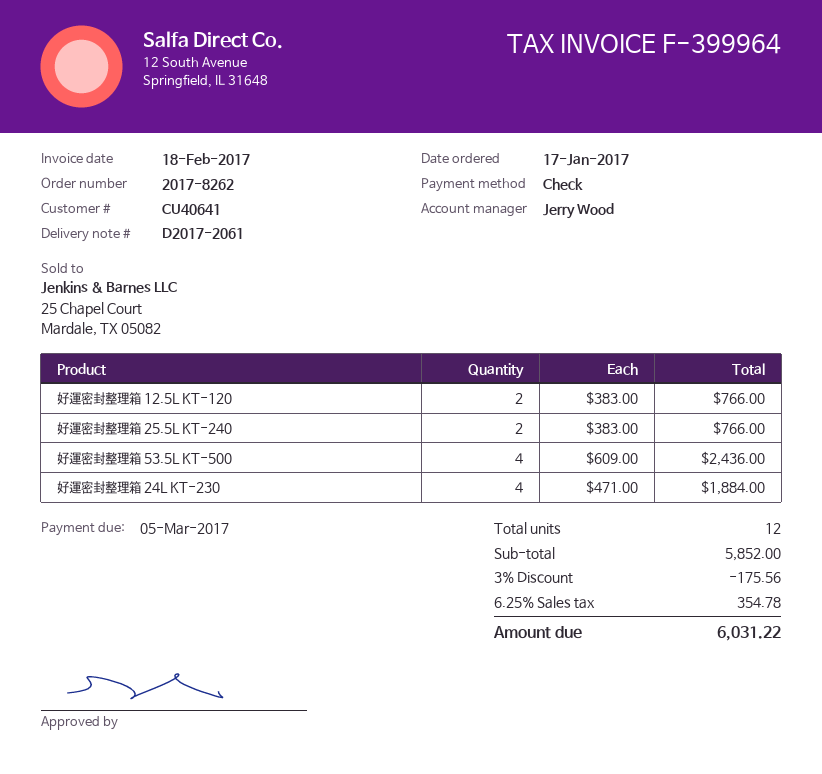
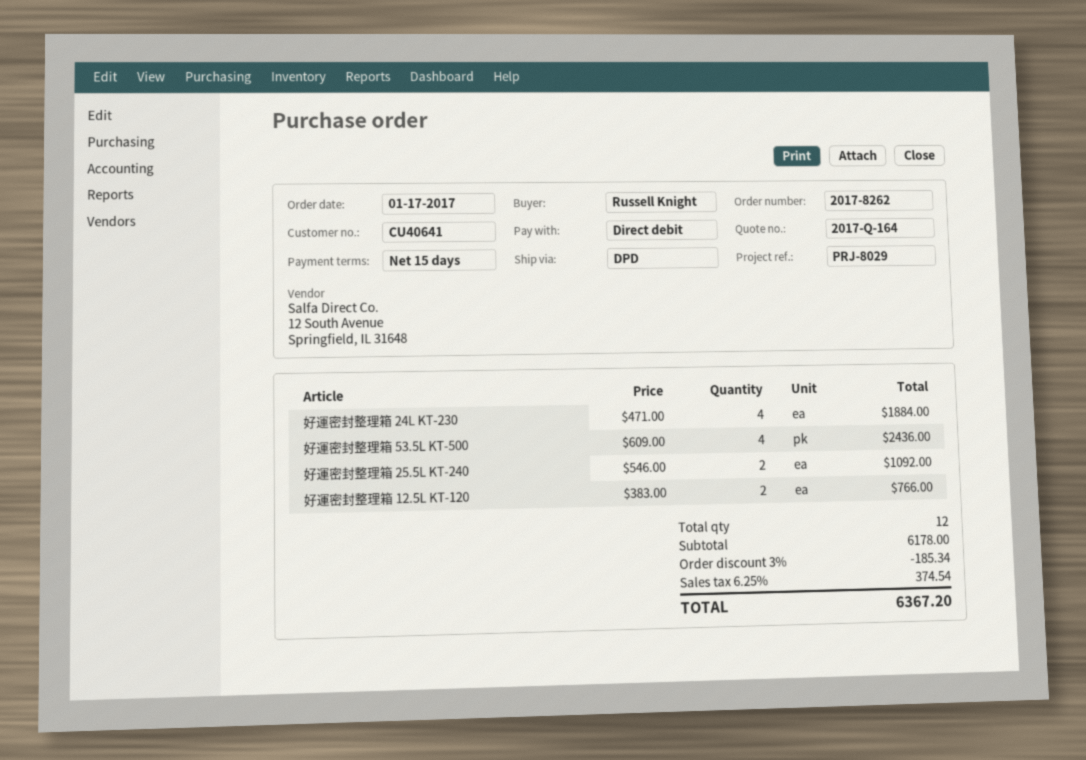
payment method: cheque -> direct debit
好運密封整理箱 25.5L KT-240: 2 x 383.00 = 766.00 -> 2 x 546.00 = 1092.00
subtotal: 5852.00 -> 6178.00
discount: 3% = 175.56 -> 3% = 185.34
tax: 6.25% = 354.78 -> 6.25% = 374.54
total: 6031.22 -> 6367.20

